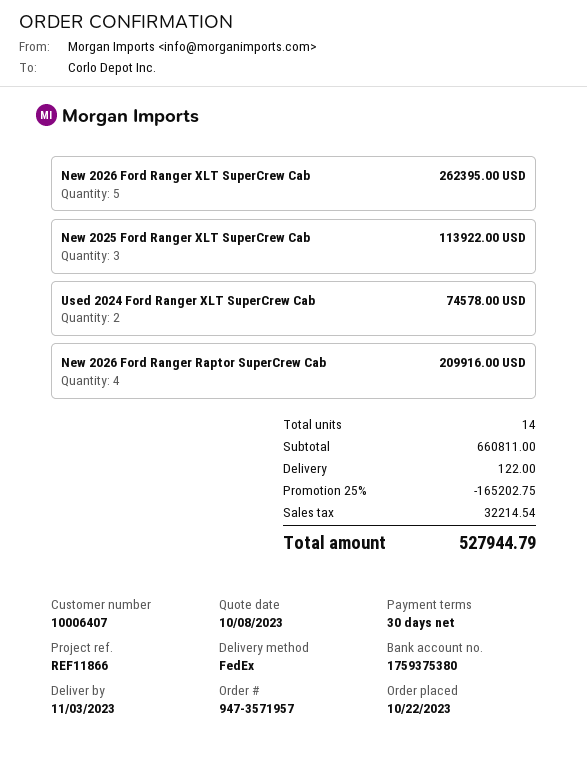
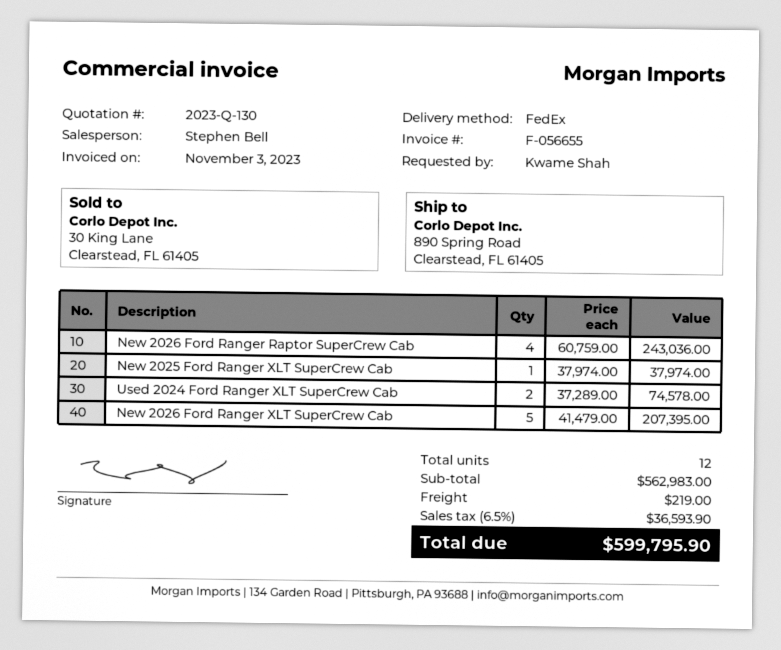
New 2026 Ford Ranger XLT SuperCrew Cab: 5 for 262395.00 -> 5 for 207395.00
New 2025 Ford Ranger XLT SuperCrew Cab: 3 for 113922.00 -> 1 for 37974.00
New 2026 Ford Ranger Raptor SuperCrew Cab: 4 for 209916.00 -> 4 for 243036.00
total quantity: 14 -> 12
subtotal: 660811.00 -> 562983.00
discount: 25% = 165202.75 -> none
shipping: 122.00 -> 219.00
tax: 32214.54 -> 36593.90
total: 527944.79 -> 599795.90

